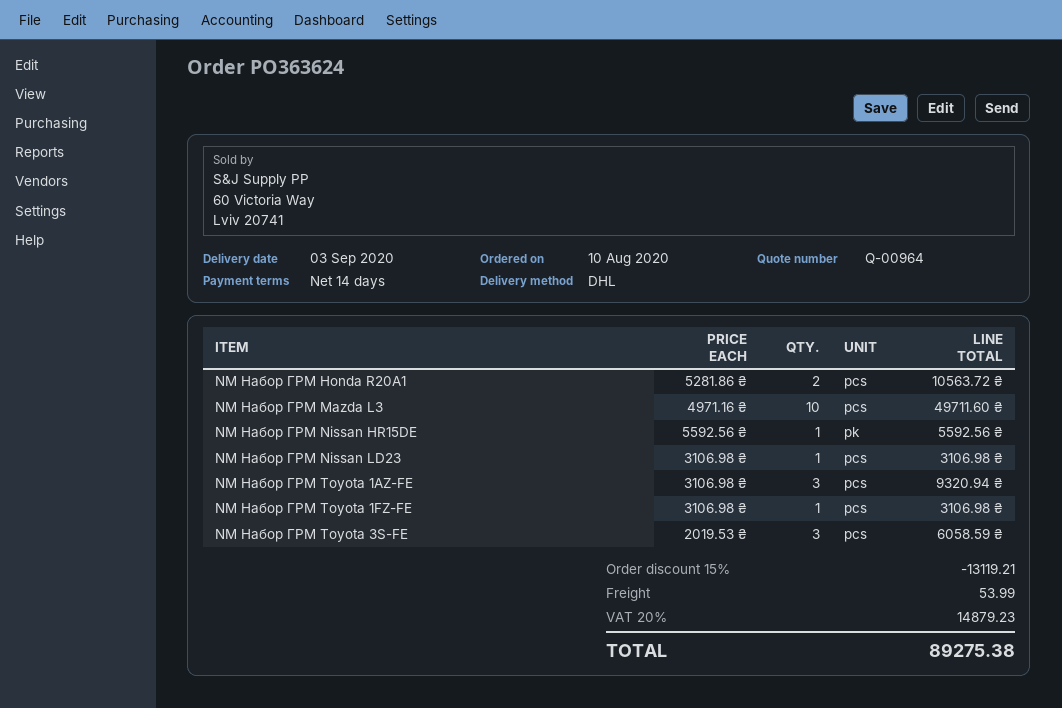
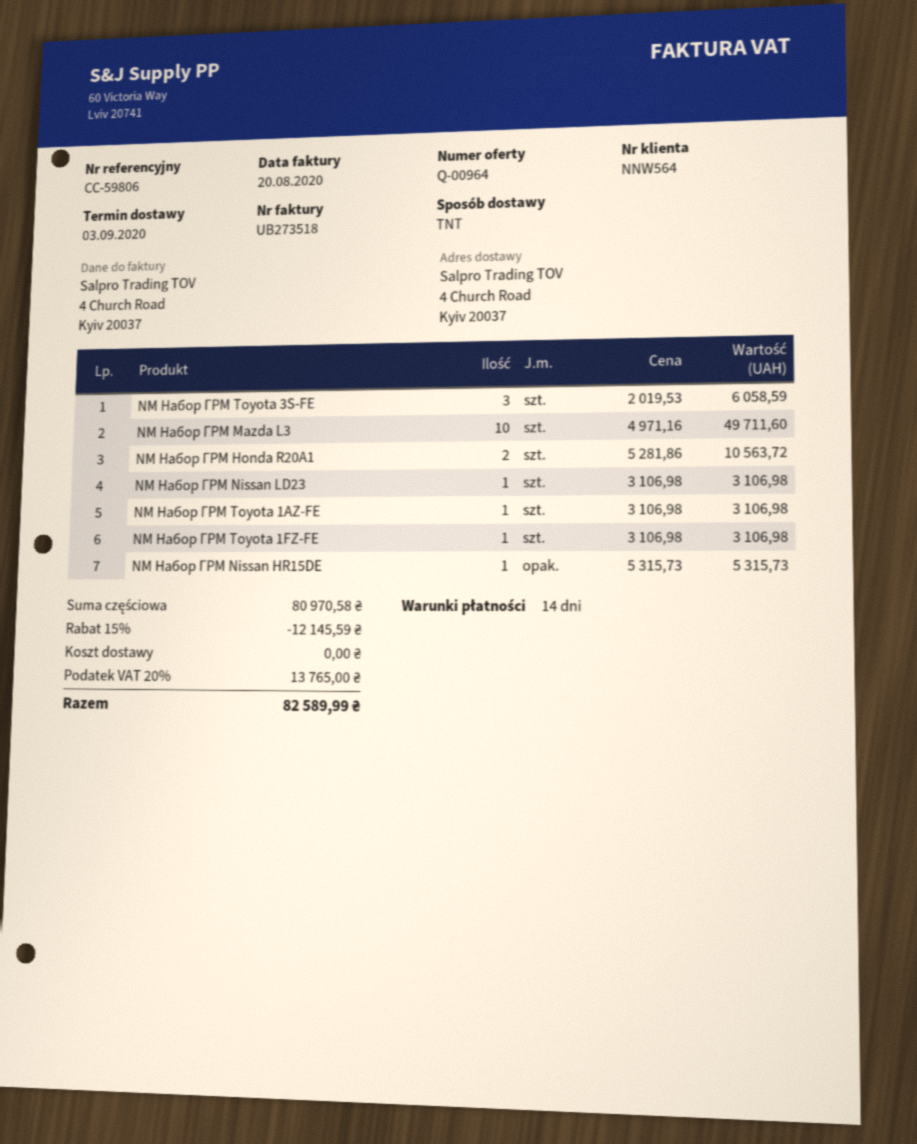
shipping method: DHL -> TNT
NM Набор ГРМ Nissan HR15DE: 1 x 5592.56 = 5592.56 -> 1 x 5315.73 = 5315.73
NM Набор ГРМ Toyota 1AZ-FE: 3 x 3106.98 = 9320.94 -> 1 x 3106.98 = 3106.98
discount: 15% = 13119.21 -> 15% = 12145.59
shipping: 53.99 -> 0.00
tax: 20% = 14879.23 -> 20% = 13765.00
total: 89275.38 -> 82589.99

